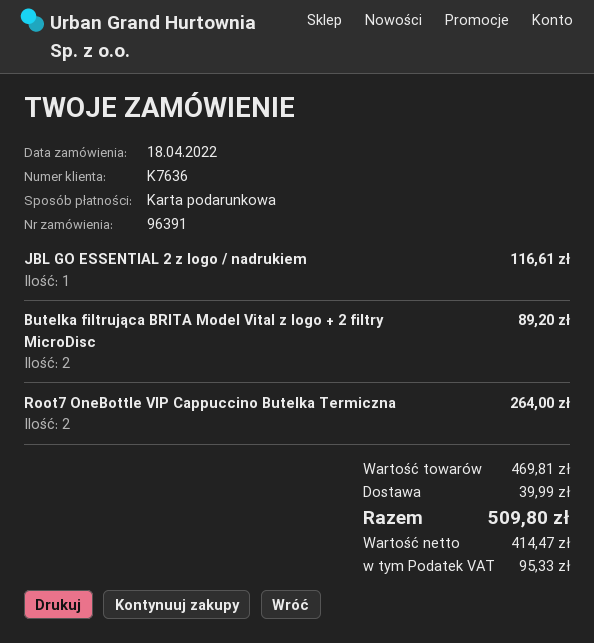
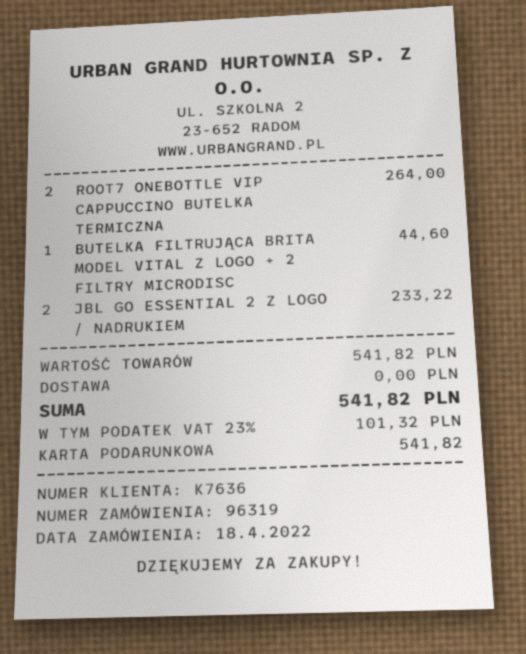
order number: 96391 -> 96319
JBL GO ESSENTIAL 2 z logo / nadrukiem: 1 for 116.61 -> 2 for 233.22
Butelka filtrująca BRITA Model Vital z logo + 2 filtry MicroDisc: 2 for 89.20 -> 1 for 44.60
subtotal: 469.81 -> 541.82
shipping: 39.99 -> 0.00
tax: 95.33 -> 101.32
total: 509.80 -> 541.82

